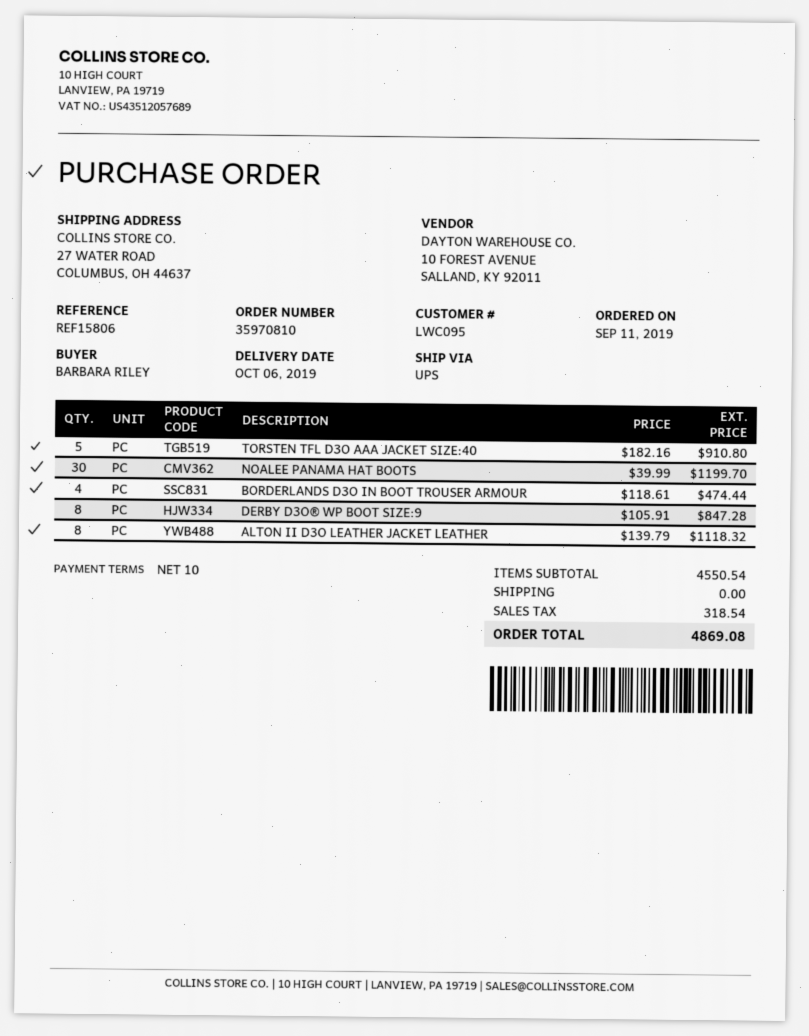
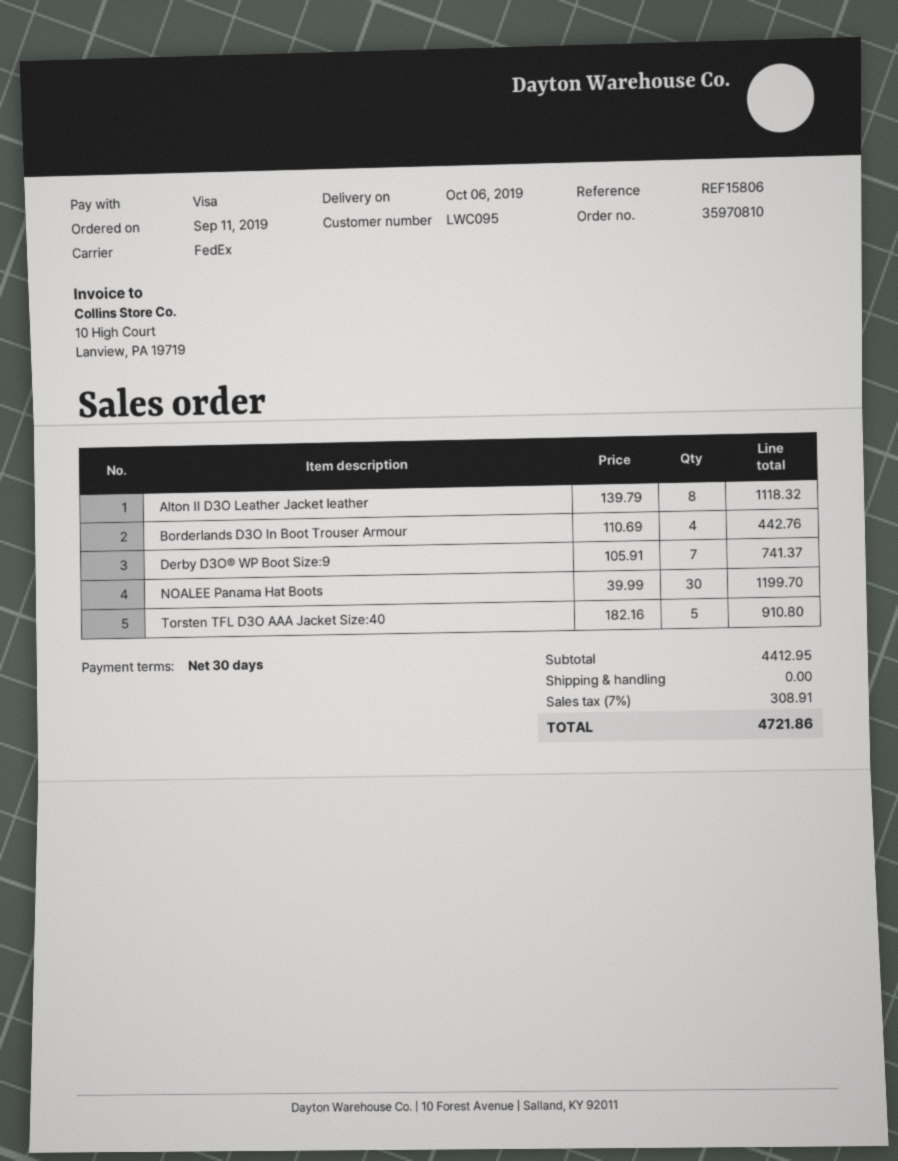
payment terms: 10 days -> 30 days
shipping method: UPS -> FedEx
BORDERLANDS D3O IN BOOT TROUSER ARMOUR: 4 x 118.61 = 474.44 -> 4 x 110.69 = 442.76
DERBY D3O® WP BOOT SIZE:9: 8 x 105.91 = 847.28 -> 7 x 105.91 = 741.37
subtotal: 4550.54 -> 4412.95
tax: 318.54 -> 308.91
total: 4869.08 -> 4721.86

